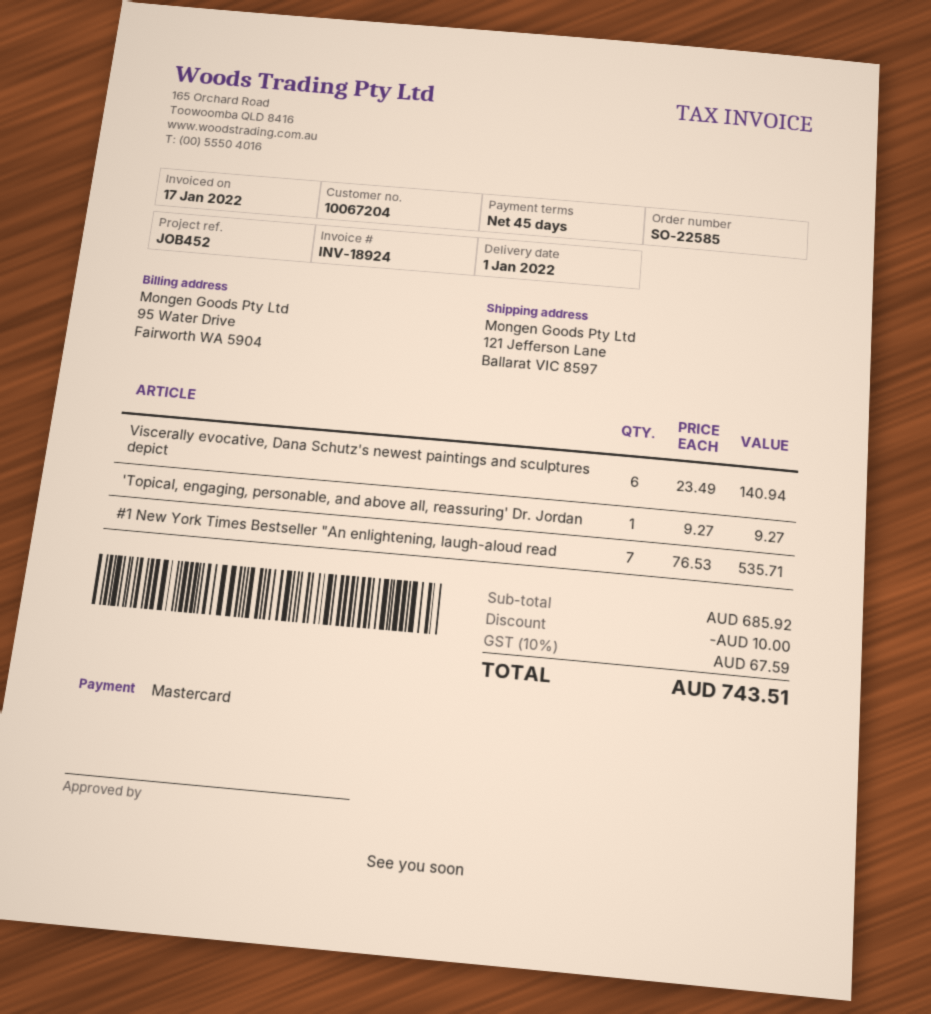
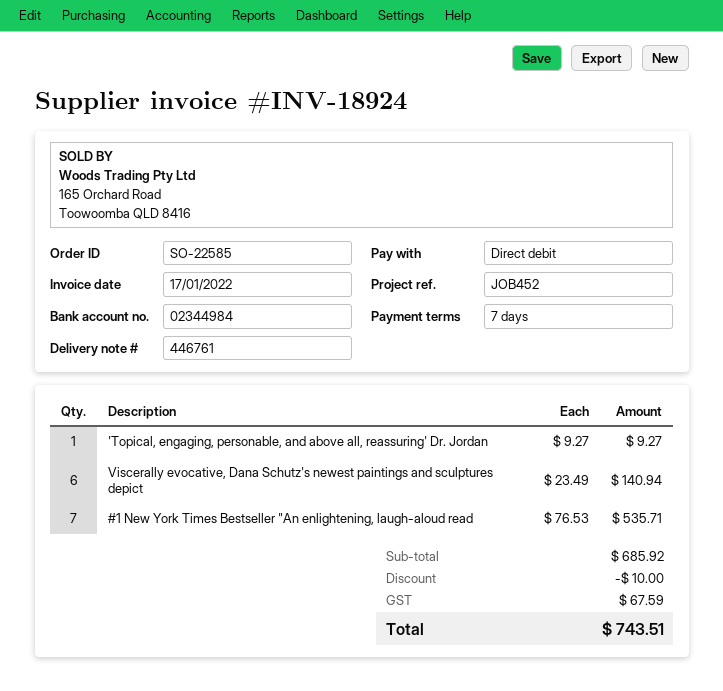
payment terms: 45 days -> 7 days
payment method: Mastercard -> direct debit

